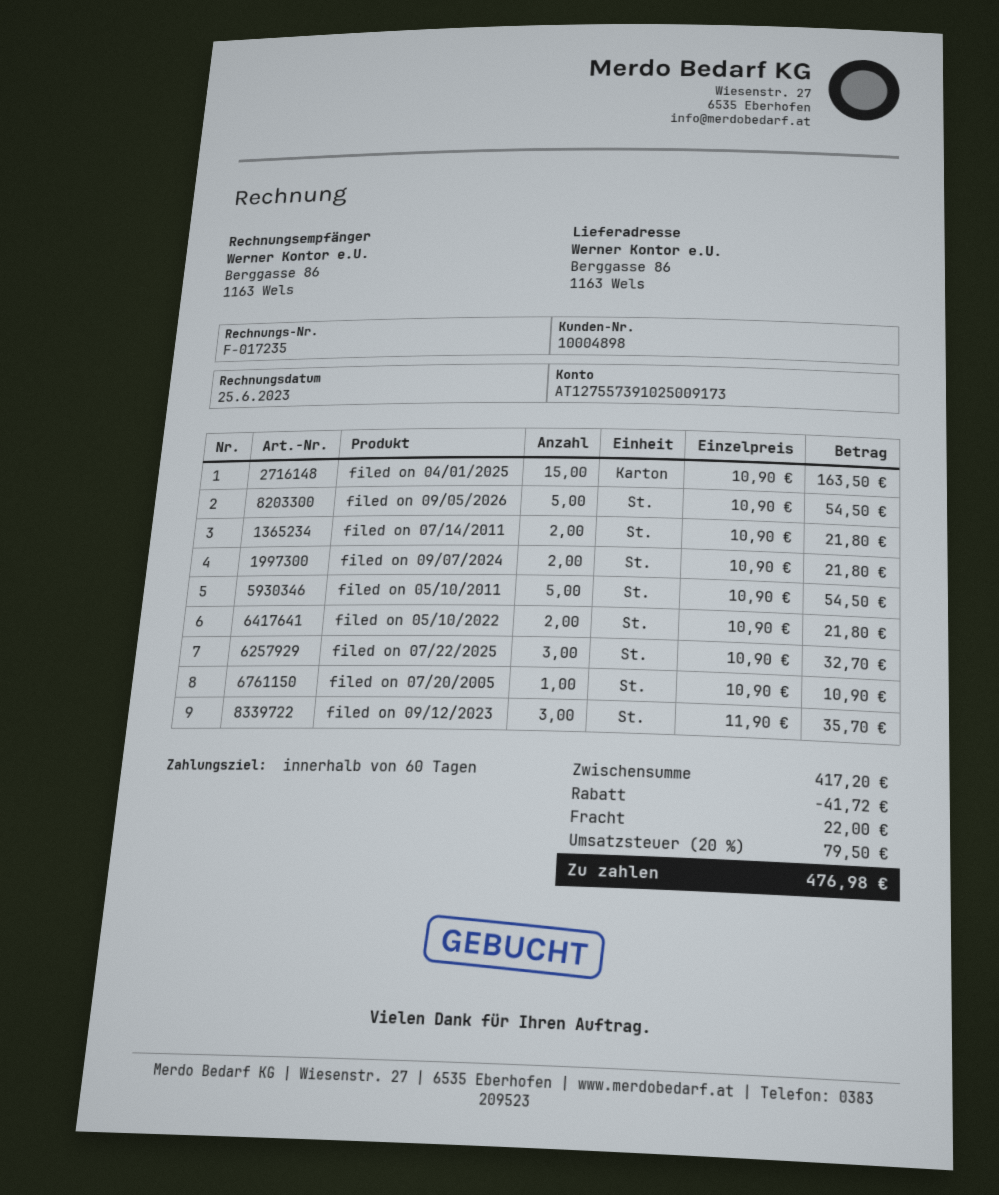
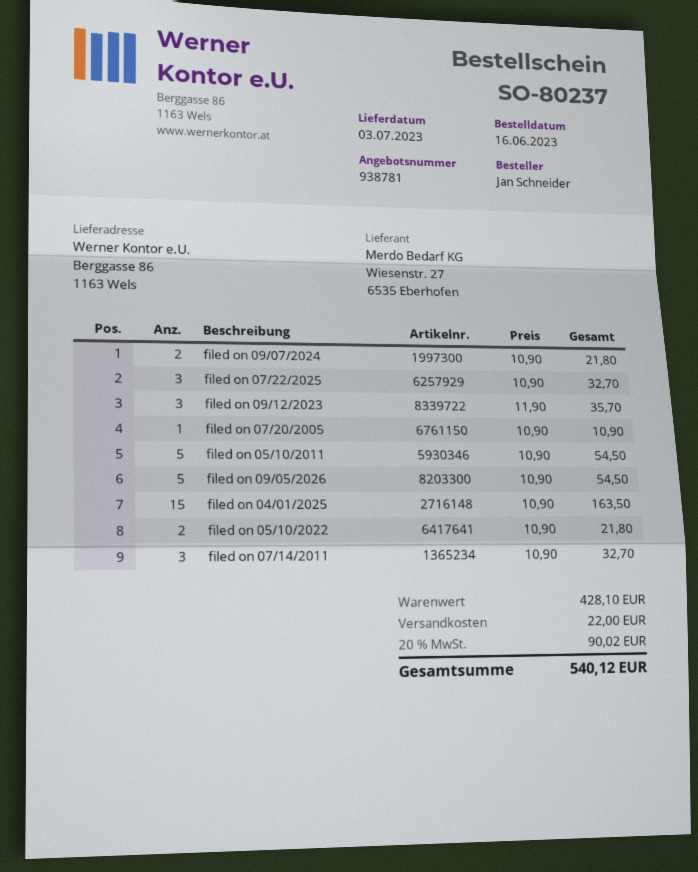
filed on 07/14/2011: 2 x 10.90 = 21.80 -> 3 x 10.90 = 32.70
subtotal: 417.20 -> 428.10
discount: 41.72 -> none
tax: 20% = 79.50 -> 20% = 90.02
total: 476.98 -> 540.12

